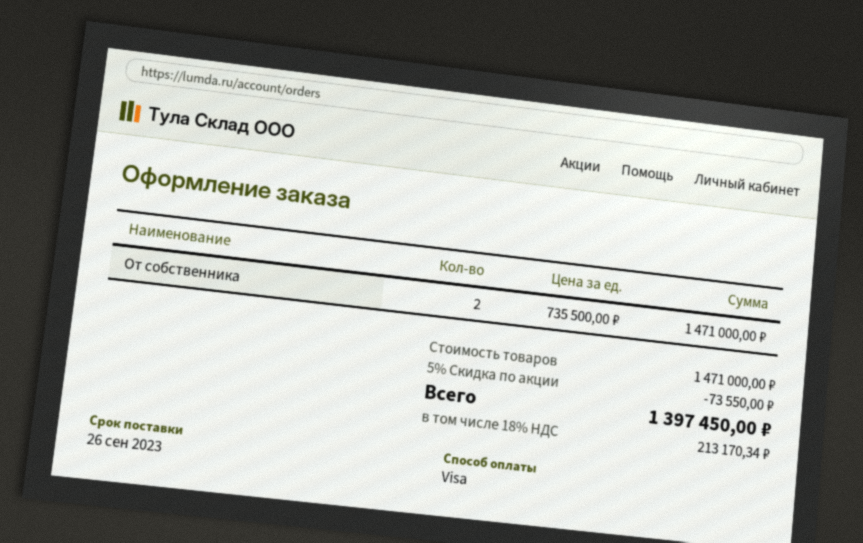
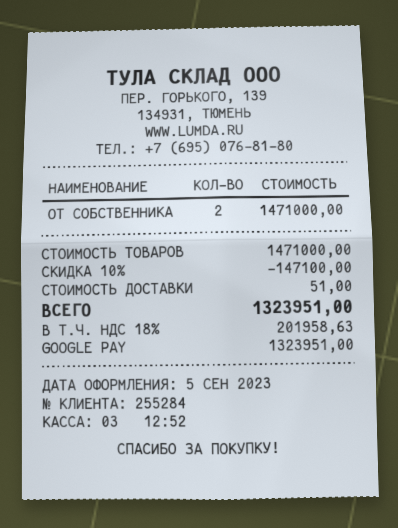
payment method: Visa -> Google Pay
discount: 5% = 73550.00 -> 10% = 147100.00
shipping: none -> 51.00
tax: 18% = 213170.34 -> 18% = 201958.63
total: 1397450.00 -> 1323951.00

